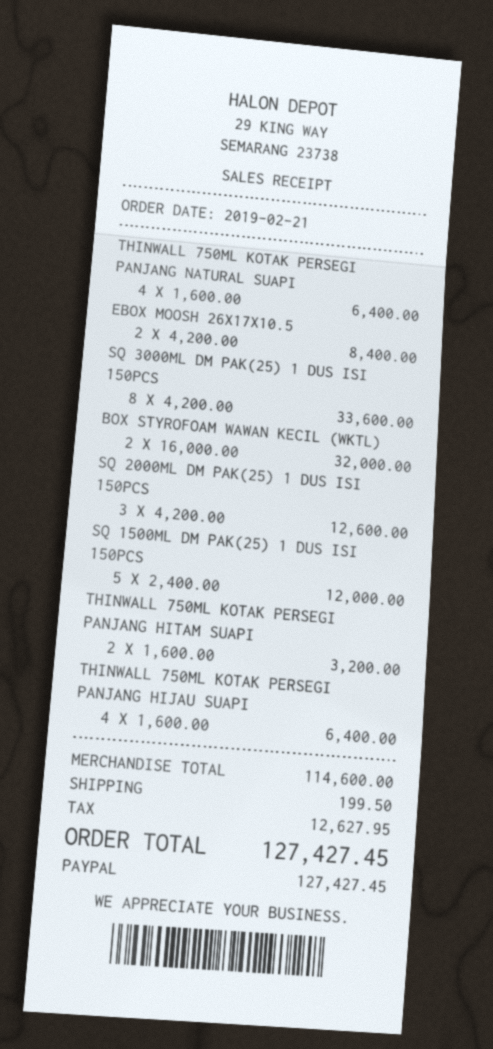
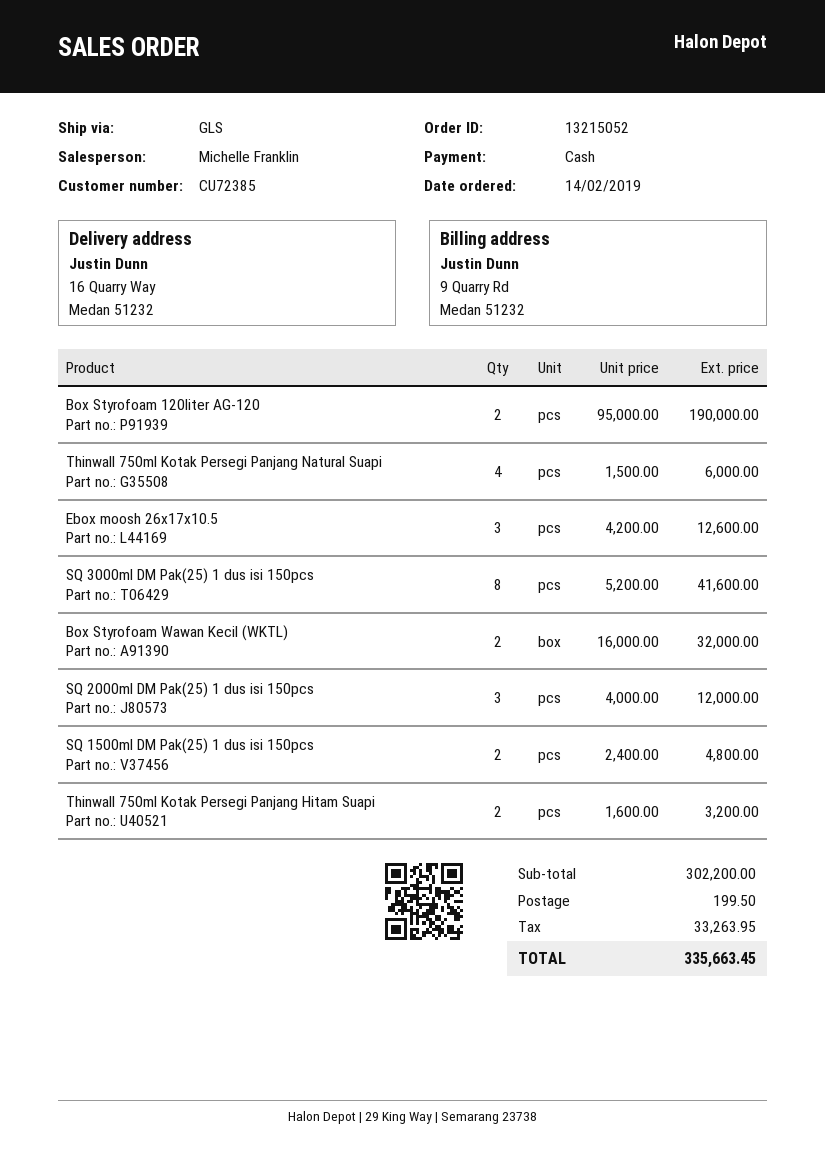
order date: 2019-02-21 -> 2019-02-14
payment method: PayPal -> cash
THINWALL 750ML KOTAK PERSEGI PANJANG NATURAL SUAPI: 4 x 1600.00 = 6400.00 -> 4 x 1500.00 = 6000.00
EBOX MOOSH 26X17X10.5: 2 x 4200.00 = 8400.00 -> 3 x 4200.00 = 12600.00
SQ 3000ML DM PAK(25) 1 DUS ISI 150PCS: 8 x 4200.00 = 33600.00 -> 8 x 5200.00 = 41600.00
SQ 2000ML DM PAK(25) 1 DUS ISI 150PCS: 3 x 4200.00 = 12600.00 -> 3 x 4000.00 = 12000.00
SQ 1500ML DM PAK(25) 1 DUS ISI 150PCS: 5 x 2400.00 = 12000.00 -> 2 x 2400.00 = 4800.00
THINWALL 750ML KOTAK PERSEGI PANJANG HIJAU SUAPI: 4 x 1600.00 = 6400.00 -> none
Box Styrofoam 120liter AG-120: none -> 2 x 95000.00 = 190000.00
subtotal: 114600.00 -> 302200.00
tax: 12627.95 -> 33263.95
total: 127427.45 -> 335663.45

